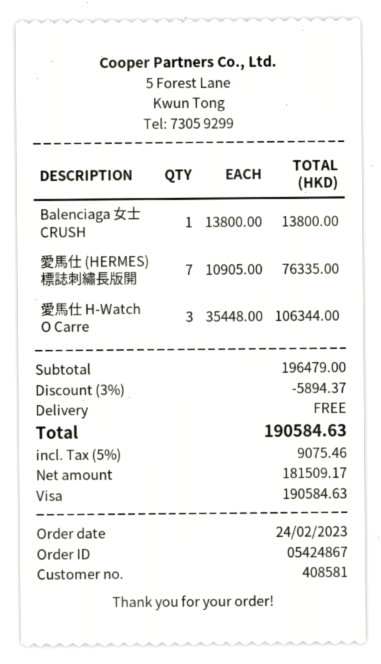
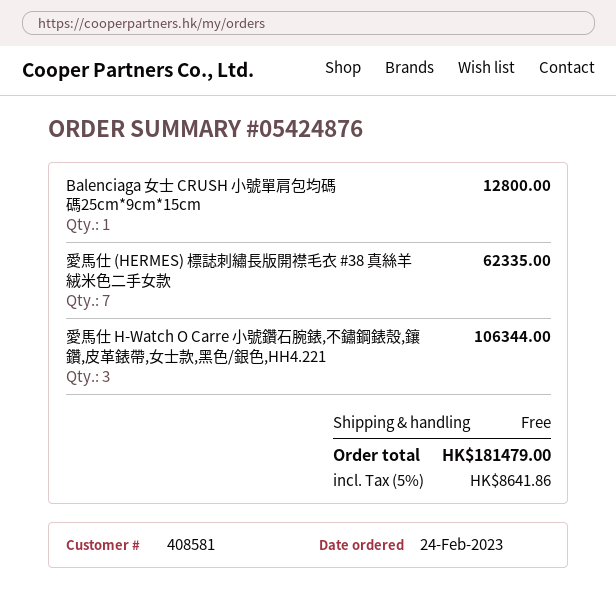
order number: 05424867 -> 05424876
Balenciaga 女士 CRUSH: 1 for 13800.00 -> 1 for 12800.00
愛馬仕 (HERMES) 標誌刺繡長版開: 7 for 76335.00 -> 7 for 62335.00
discount: 3% = 5894.37 -> none
tax: 5% = 9075.46 -> 5% = 8641.86
total: 190584.63 -> 181479.00

